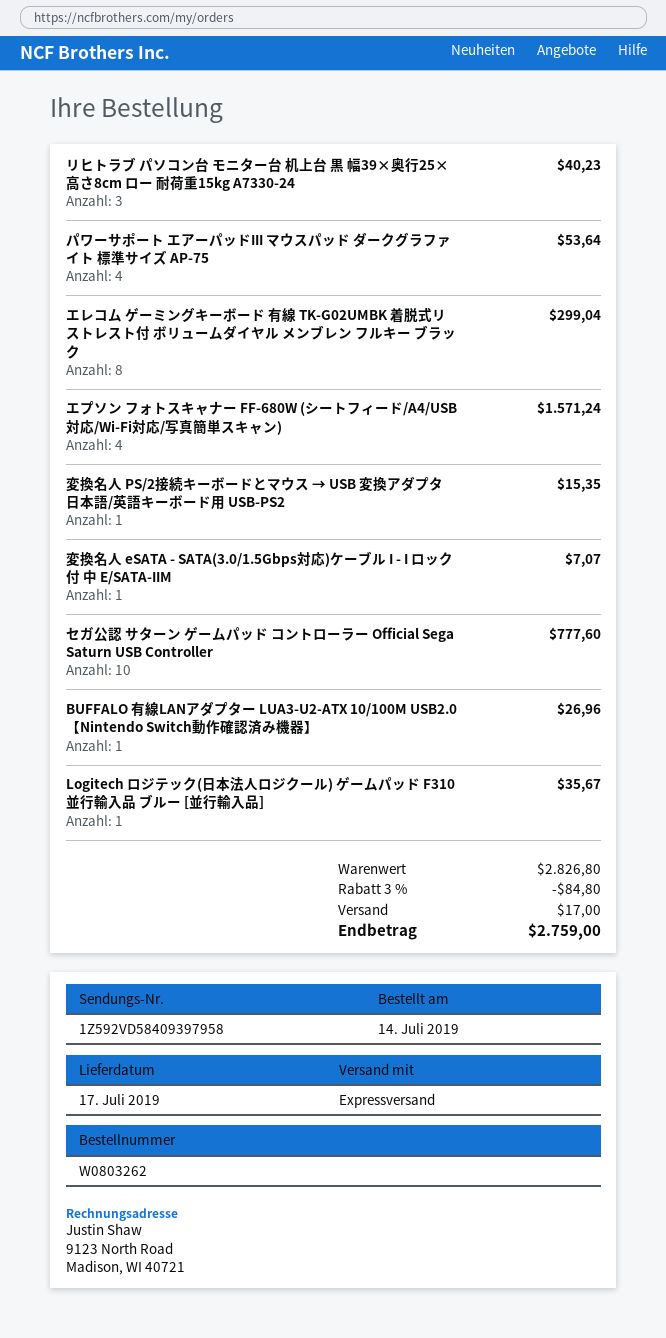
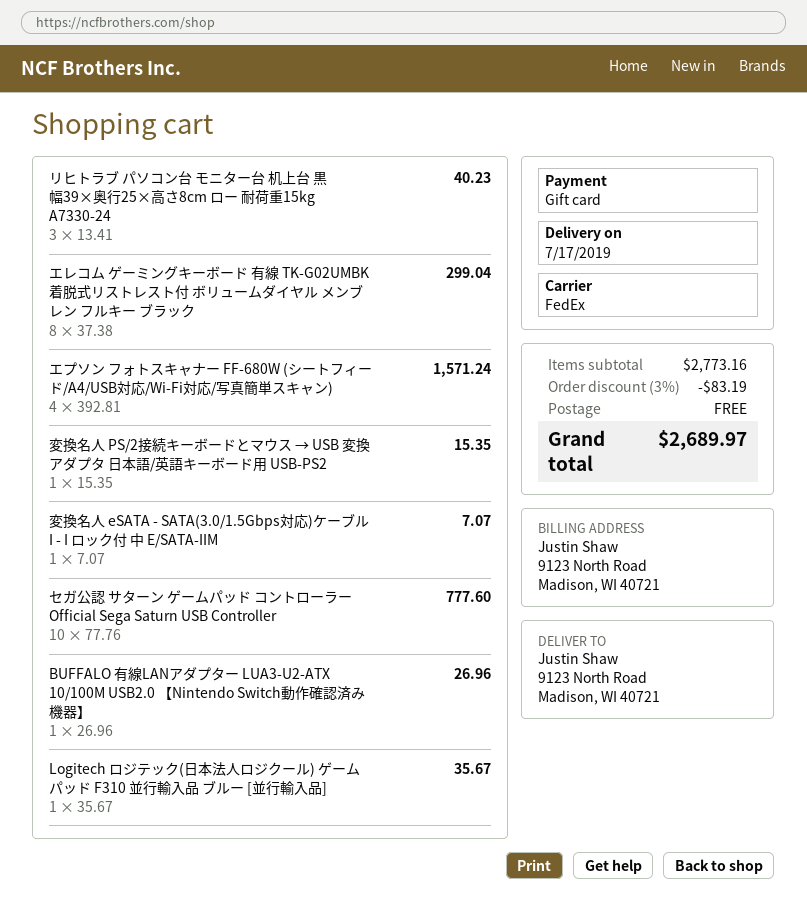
shipping method: express -> FedEx
パワーサポート エアーパッドIII マウスパッド ダークグラファイト 標準サイズ AP-75: 4 for 53.64 -> none
subtotal: 2826.80 -> 2773.16
discount: 3% = 84.80 -> 3% = 83.19
shipping: 17.00 -> 0.00
total: 2759.00 -> 2689.97

